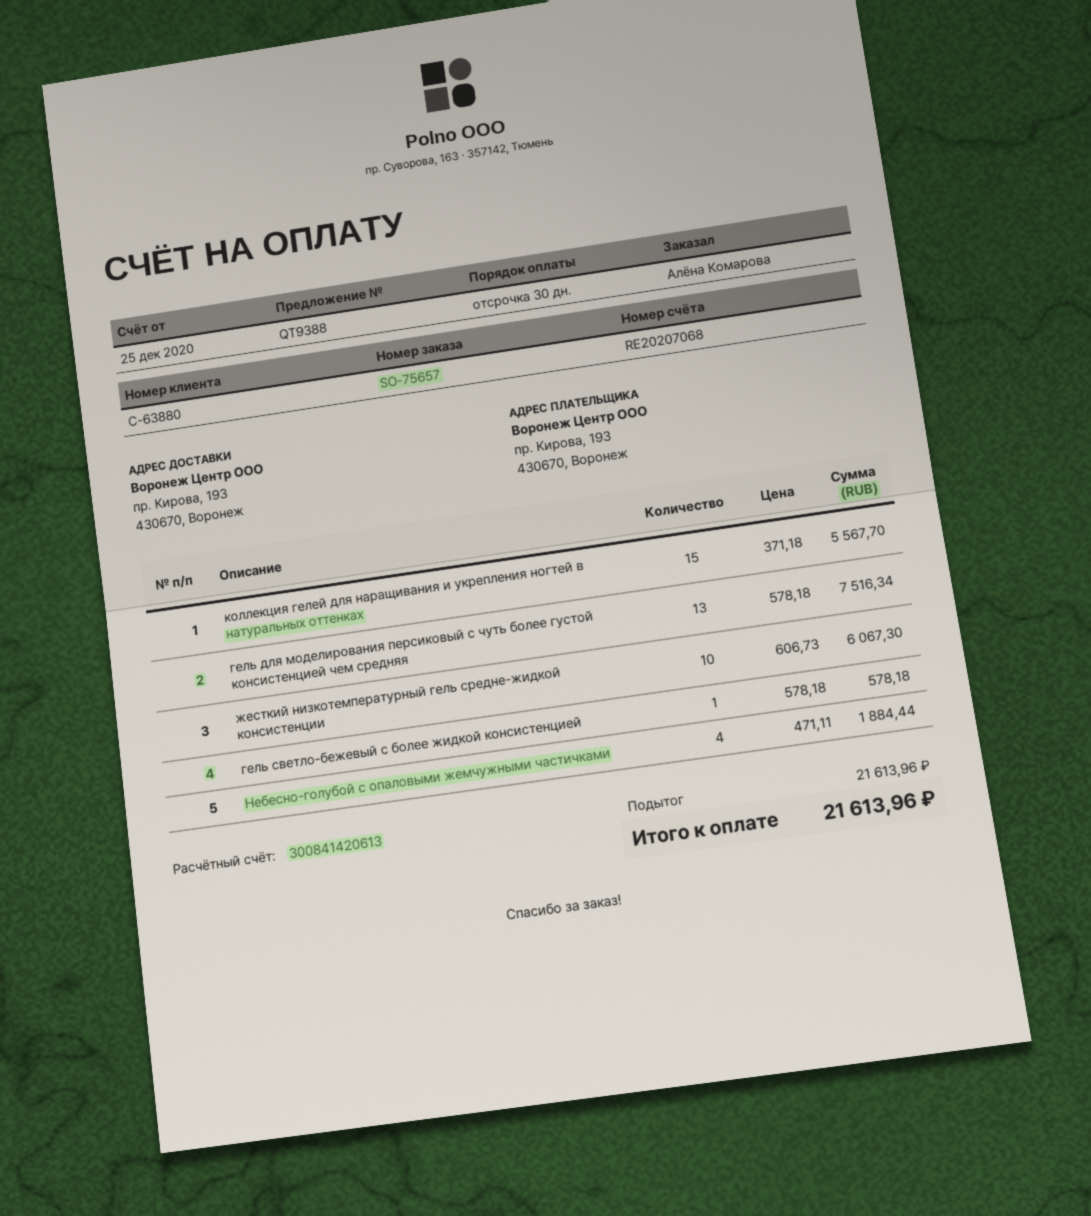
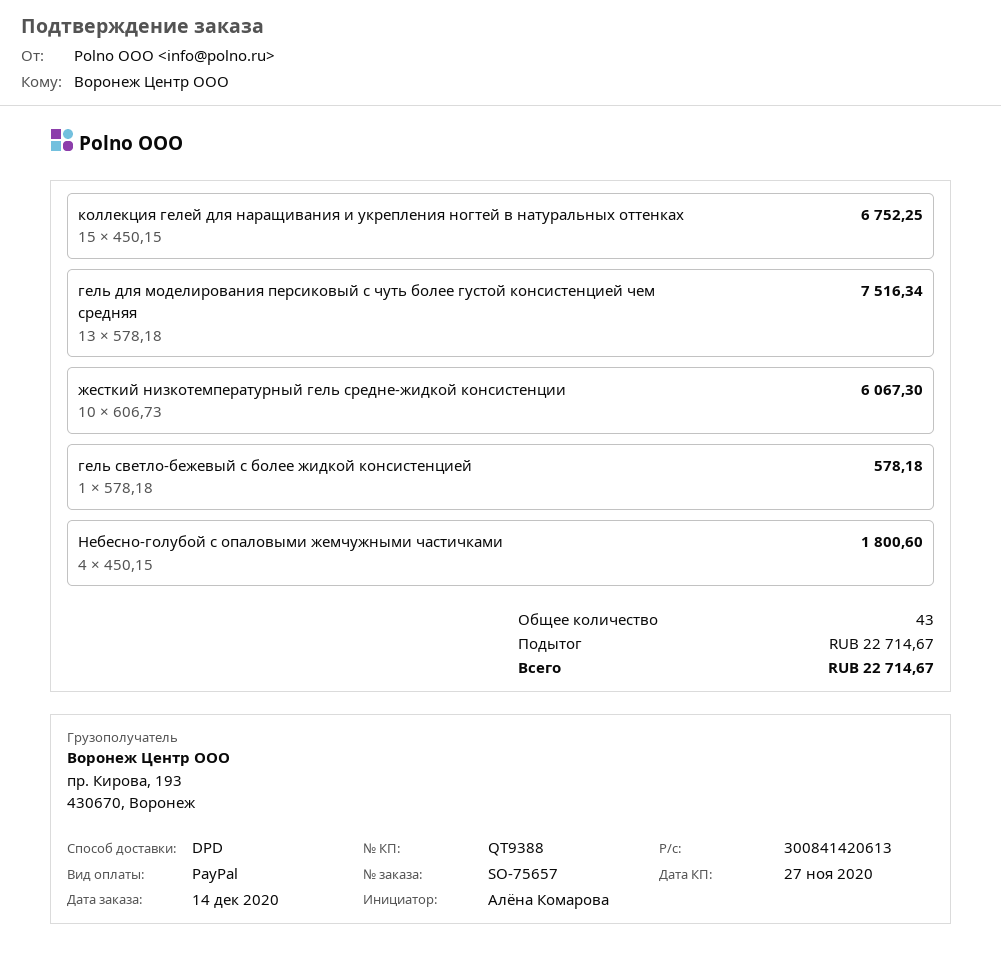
коллекция гелей для наращивания и укрепления ногтей в натуральных оттенках: 15 x 371.18 = 5567.70 -> 15 x 450.15 = 6752.25
Небесно-голубой с опаловыми жемчужными частичками: 4 x 471.11 = 1884.44 -> 4 x 450.15 = 1800.60
subtotal: 21613.96 -> 22714.67
total: 21613.96 -> 22714.67

